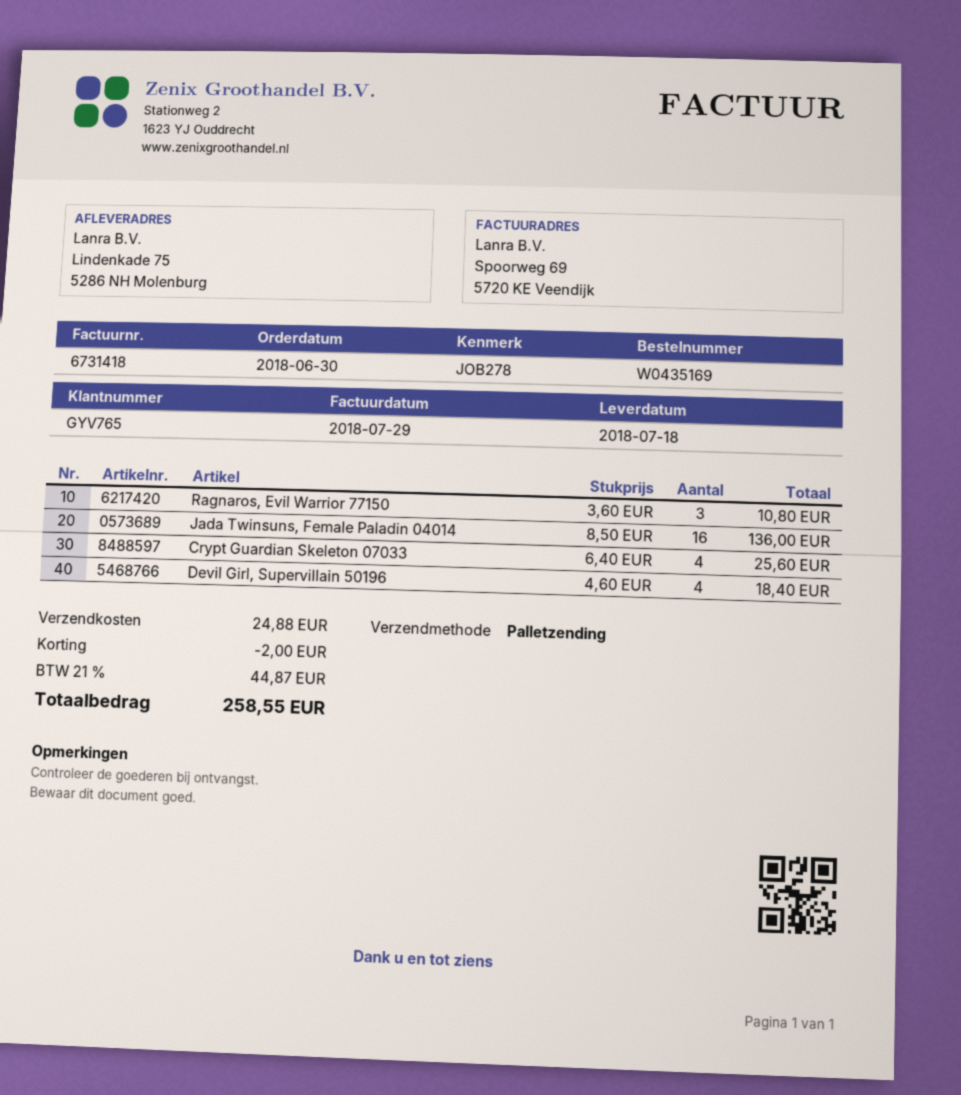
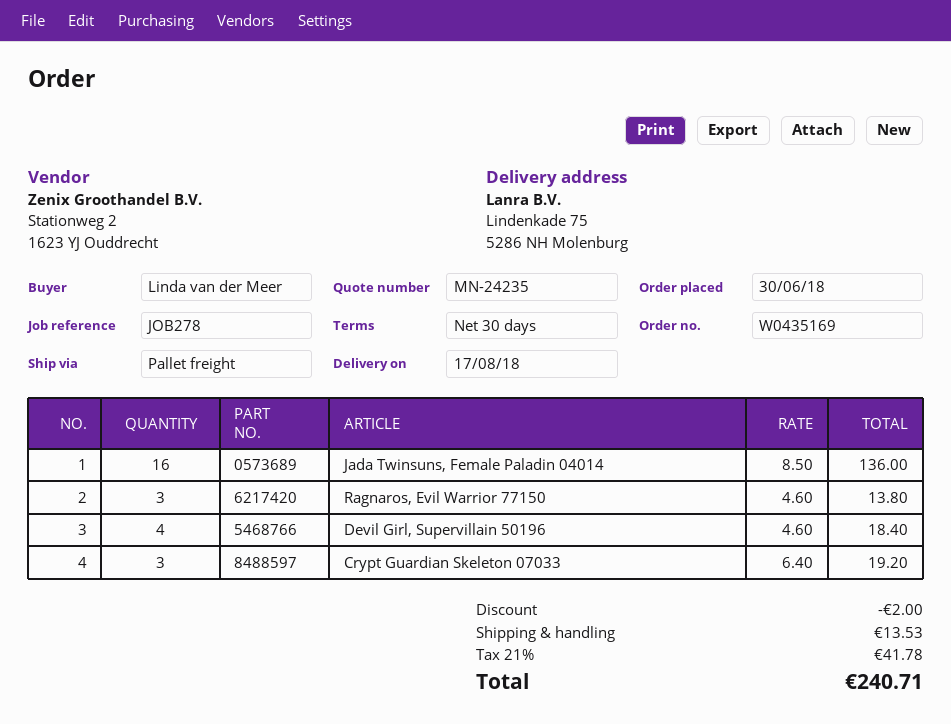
delivery date: 2018-07-18 -> 2018-08-17
Ragnaros, Evil Warrior 77150: 3 x 3.60 = 10.80 -> 3 x 4.60 = 13.80
Crypt Guardian Skeleton 07033: 4 x 6.40 = 25.60 -> 3 x 6.40 = 19.20
shipping: 24.88 -> 13.53
tax: 21% = 44.87 -> 21% = 41.78
total: 258.55 -> 240.71

